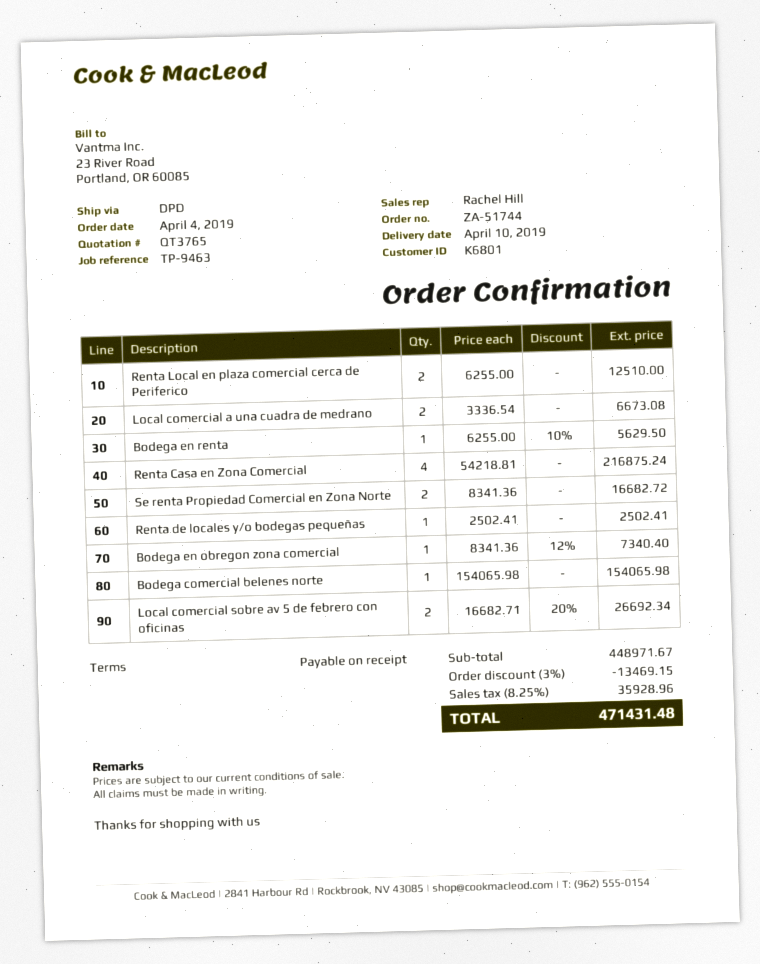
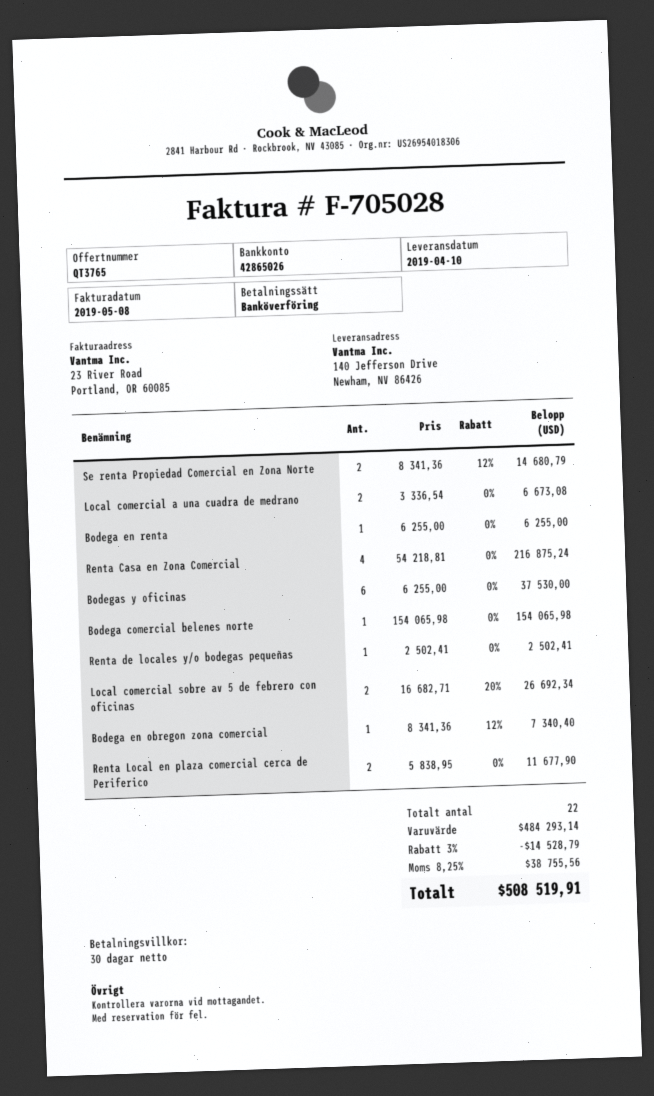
payment terms: on receipt -> 30 days
Renta Local en plaza comercial cerca de Periferico: 2 x 6255.00 = 12510.00 -> 2 x 5838.95 = 11677.90
Bodega en renta: 1 x 6255.00 - 10% = 5629.50 -> 1 x 6255.00 = 6255.00
Se renta Propiedad Comercial en Zona Norte: 2 x 8341.36 = 16682.72 -> 2 x 8341.36 - 12% = 14680.79
Bodegas y oficinas: none -> 6 x 6255.00 = 37530.00
subtotal: 448971.67 -> 484293.14
discount: 3% = 13469.15 -> 3% = 14528.79
tax: 8.25% = 35928.96 -> 8.25% = 38755.56
total: 471431.48 -> 508519.91

